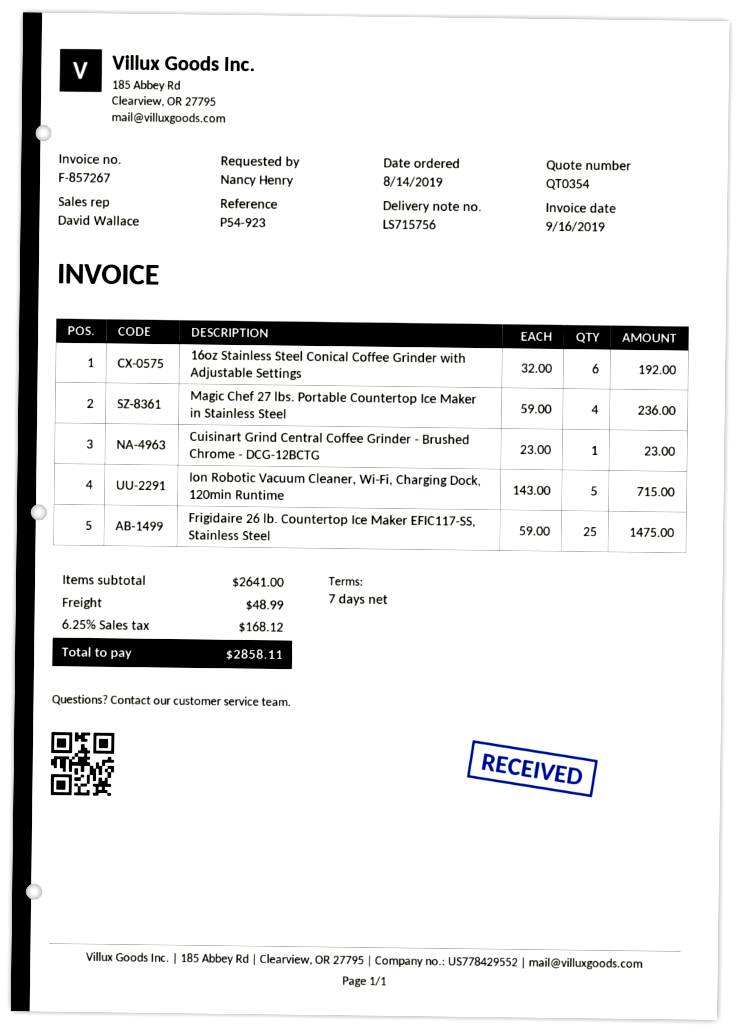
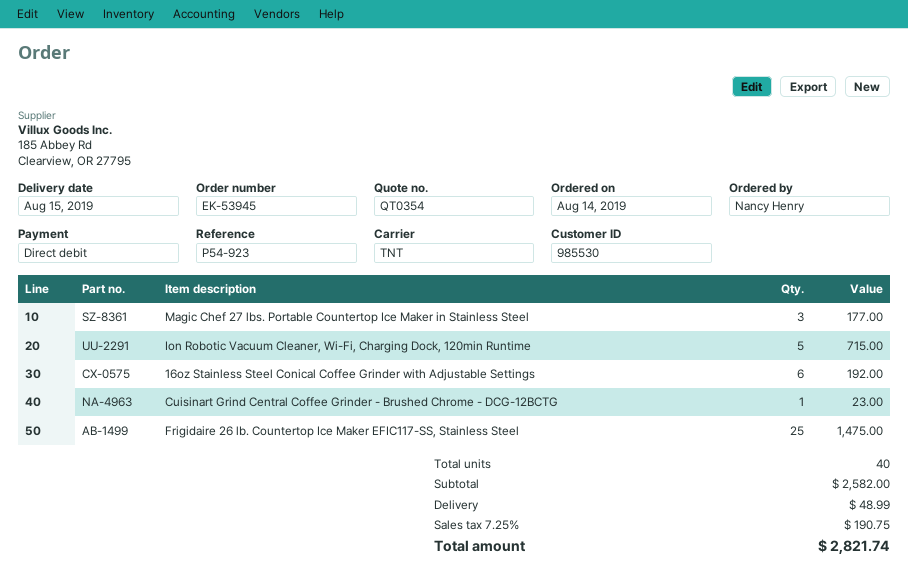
Magic Chef 27 lbs. Portable Countertop Ice Maker in Stainless Steel: 4 for 236.00 -> 3 for 177.00
subtotal: 2641.00 -> 2582.00
tax: 6.25% = 168.12 -> 7.25% = 190.75
total: 2858.11 -> 2821.74

